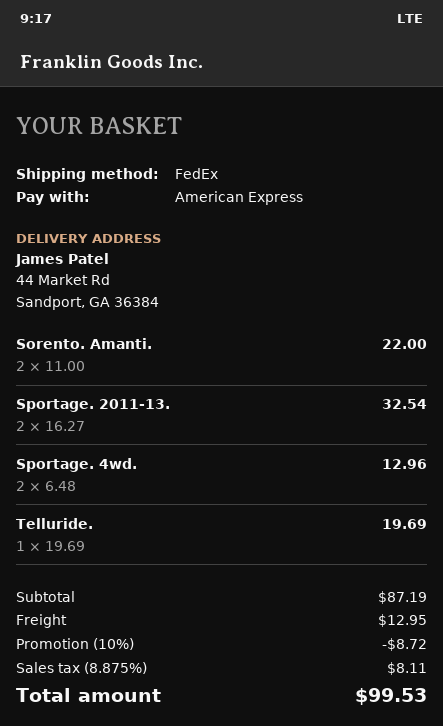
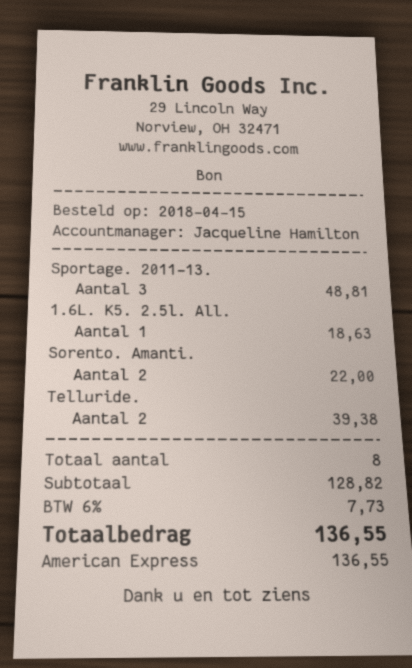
Sportage. 2011-13.: 2 for 32.54 -> 3 for 48.81
Sportage. 4wd.: 2 for 12.96 -> none
Telluride.: 1 for 19.69 -> 2 for 39.38
1.6L. K5. 2.5l. All.: none -> 1 for 18.63
subtotal: 87.19 -> 128.82
discount: 10% = 8.72 -> none
shipping: 12.95 -> none
tax: 8.875% = 8.11 -> 6% = 7.73
total: 99.53 -> 136.55

